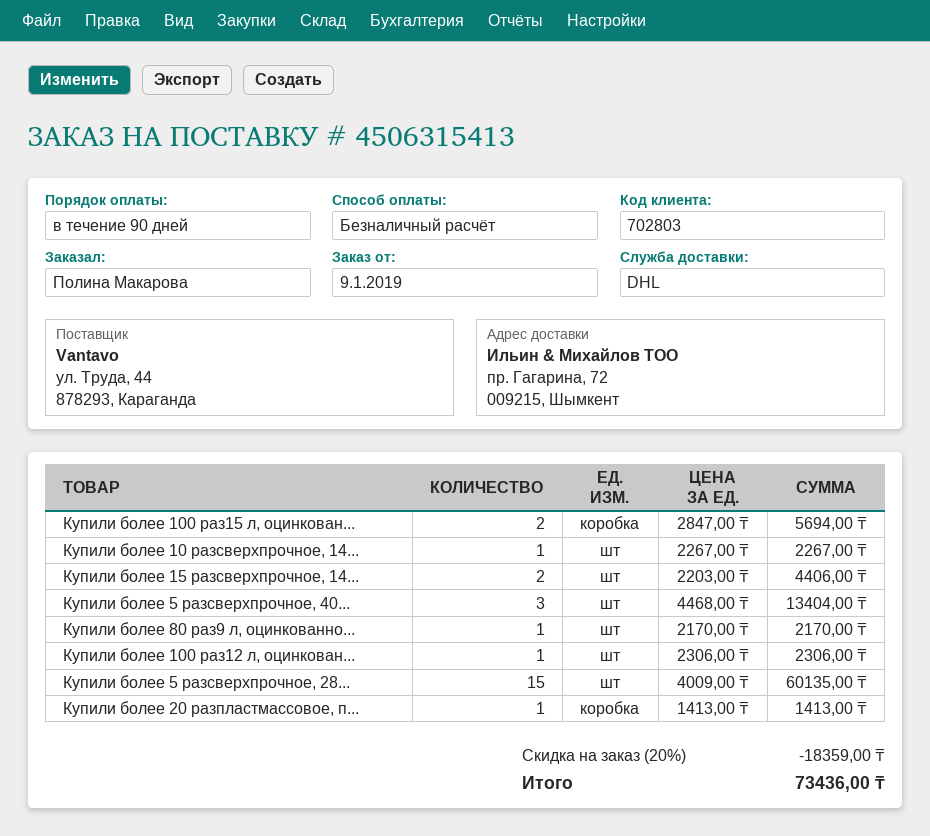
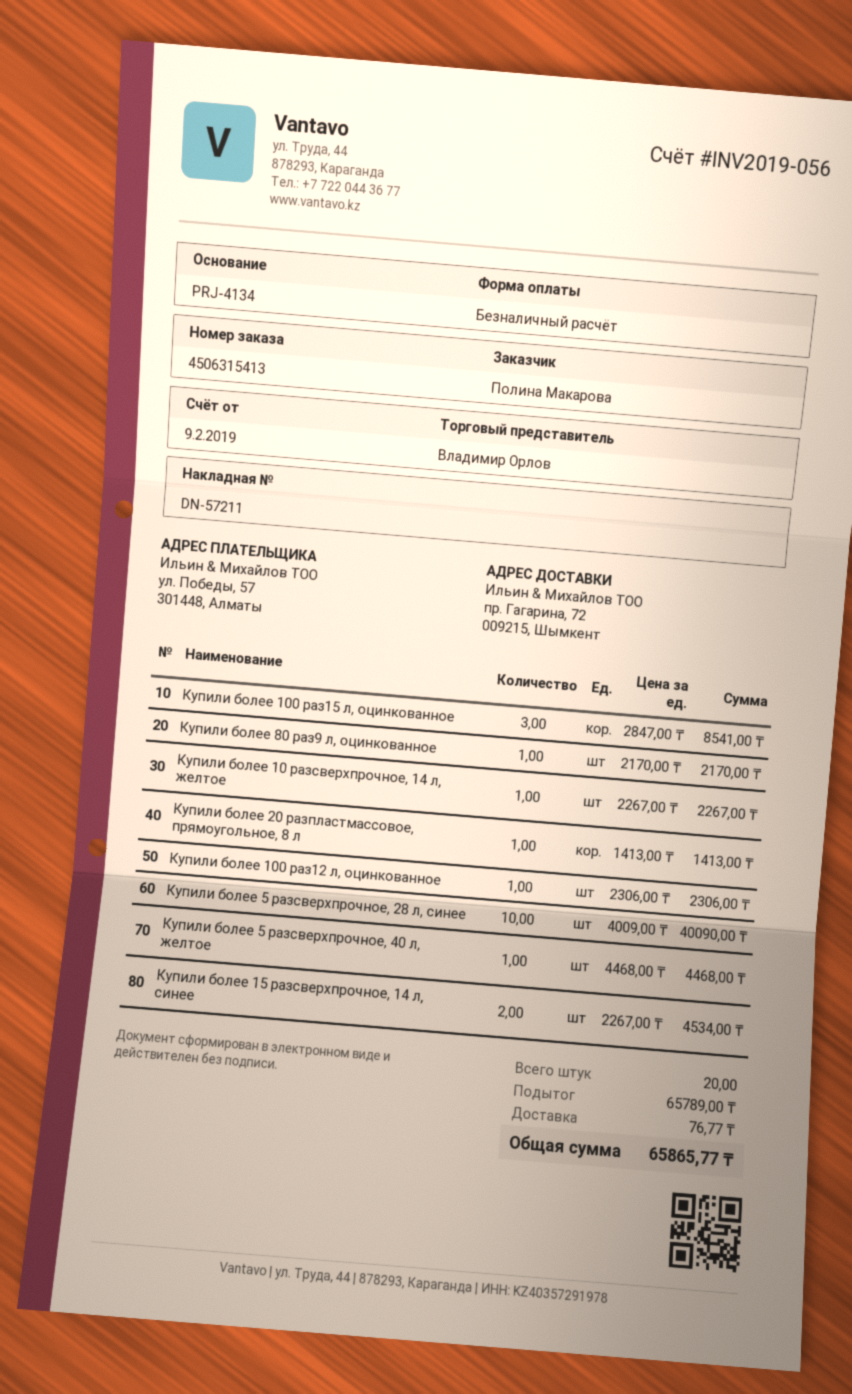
Купили более 100 раз15 л, оцинкован...: 2 x 2847.00 = 5694.00 -> 3 x 2847.00 = 8541.00
Купили более 15 разсверхпрочное, 14...: 2 x 2203.00 = 4406.00 -> 2 x 2267.00 = 4534.00
Купили более 5 разсверхпрочное, 40...: 3 x 4468.00 = 13404.00 -> 1 x 4468.00 = 4468.00
Купили более 5 разсверхпрочное, 28...: 15 x 4009.00 = 60135.00 -> 10 x 4009.00 = 40090.00
discount: 20% = 18359.00 -> none
shipping: none -> 76.77
total: 73436.00 -> 65865.77

